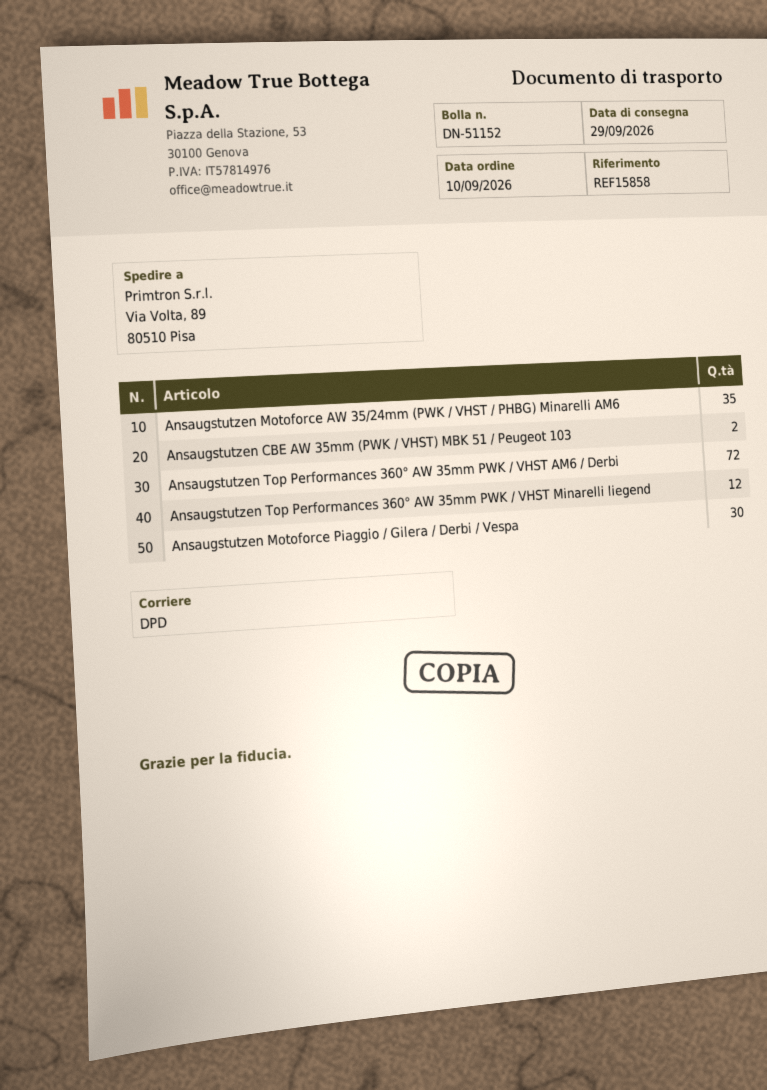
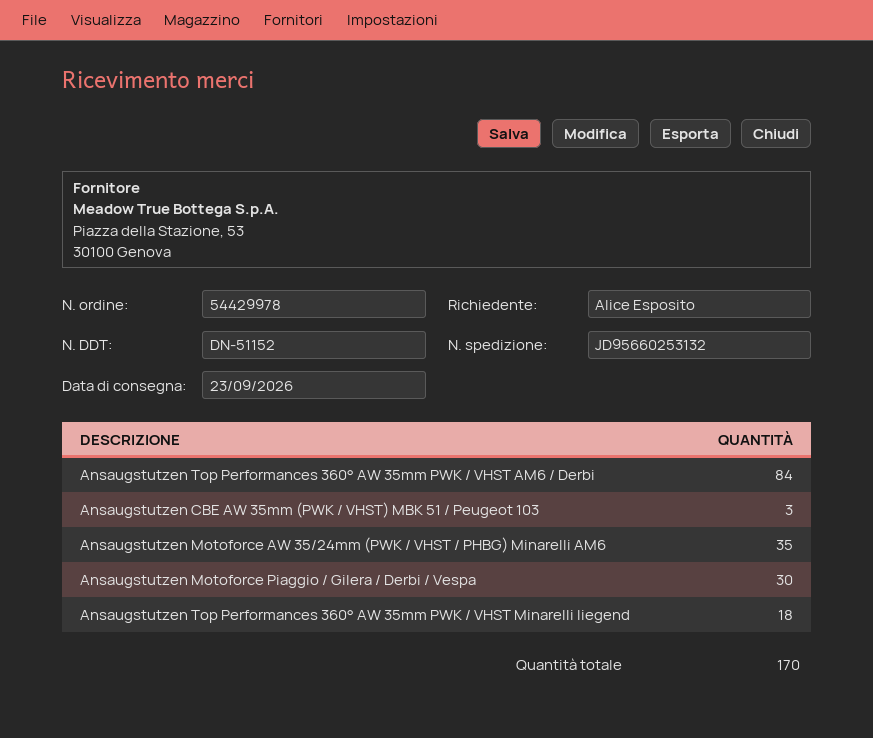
delivery date: 2026-09-29 -> 2026-09-23
Ansaugstutzen CBE AW 35mm (PWK / VHST) MBK 51 / Peugeot 103: 2 -> 3
Ansaugstutzen Top Performances 360° AW 35mm PWK / VHST AM6 / Derbi: 72 -> 84
Ansaugstutzen Top Performances 360° AW 35mm PWK / VHST Minarelli liegend: 12 -> 18

